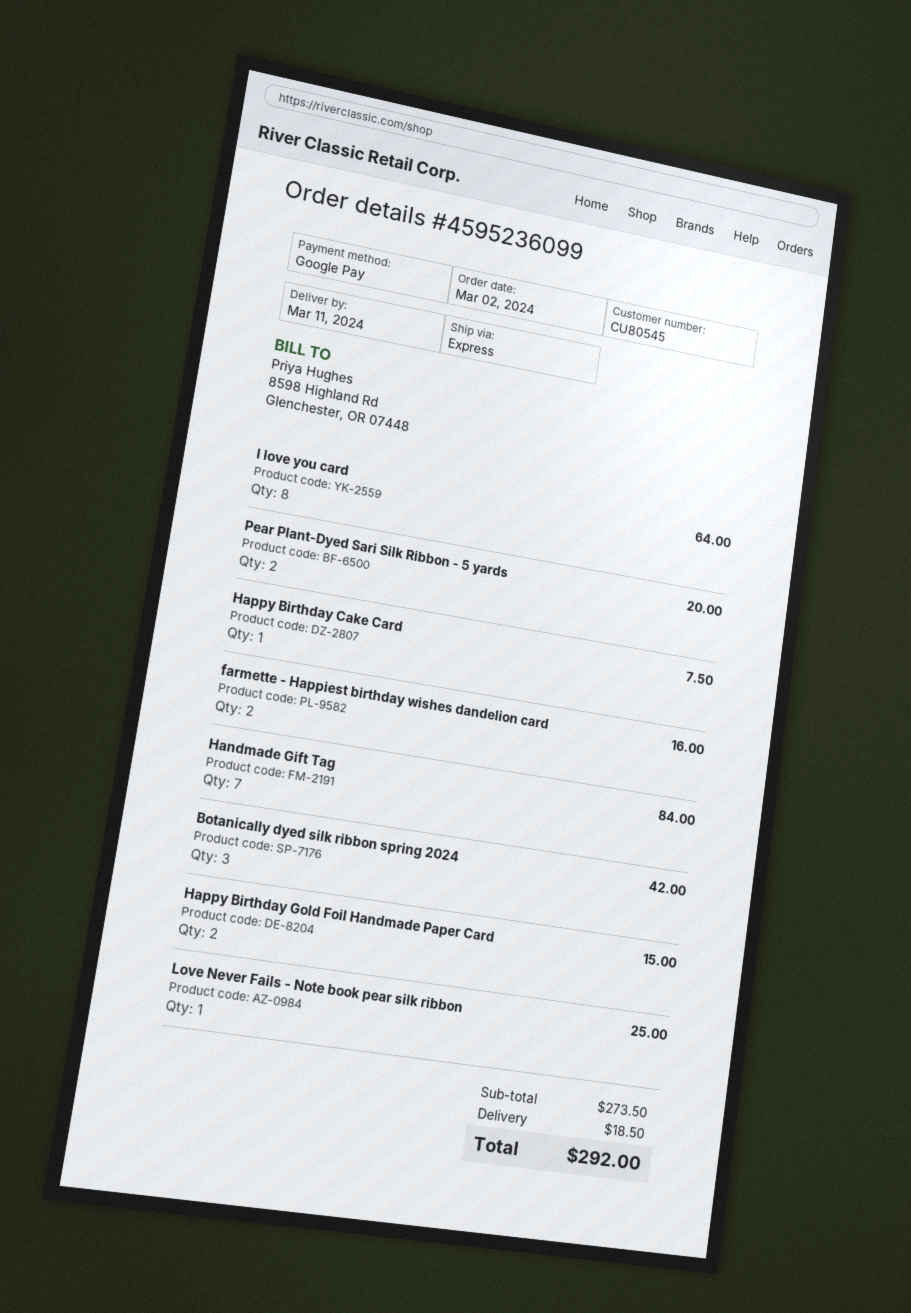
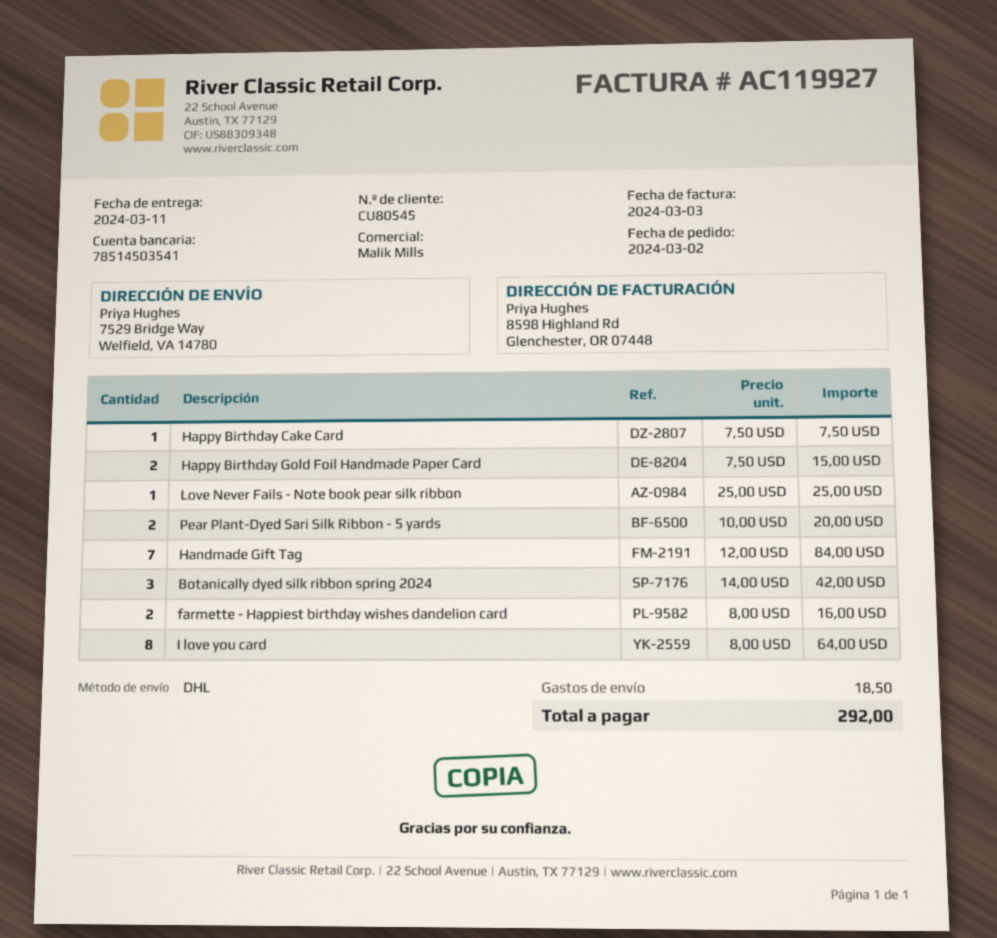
shipping method: express -> DHL

